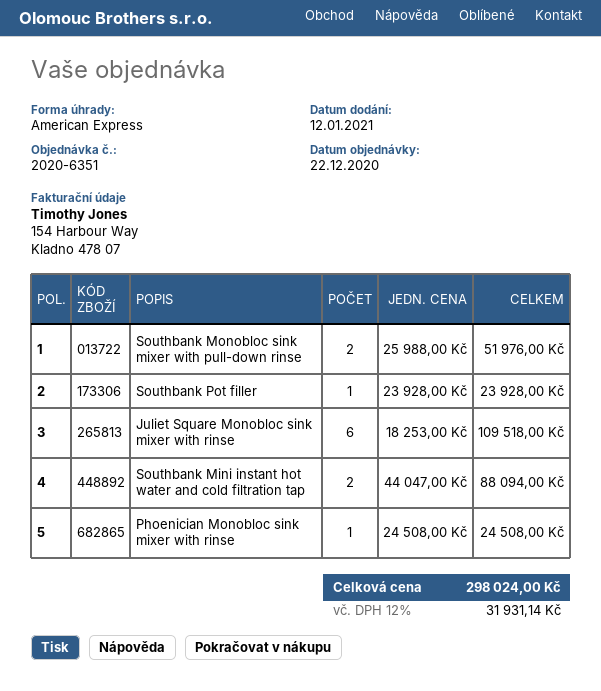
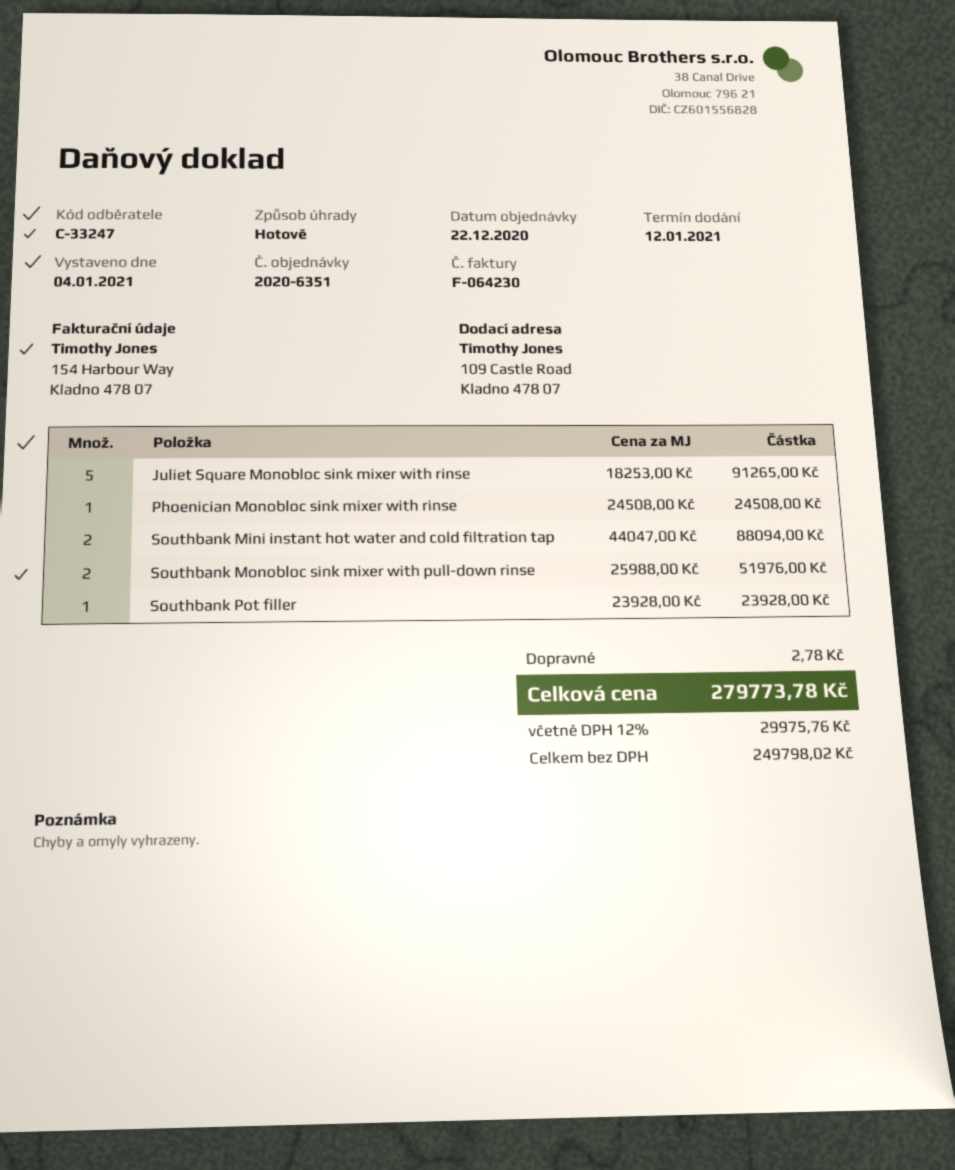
payment method: American Express -> cash
Juliet Square Monobloc sink mixer with rinse: 6 x 18253.00 = 109518.00 -> 5 x 18253.00 = 91265.00
shipping: none -> 2.78
tax: 12% = 31931.14 -> 12% = 29975.76
total: 298024.00 -> 279773.78

